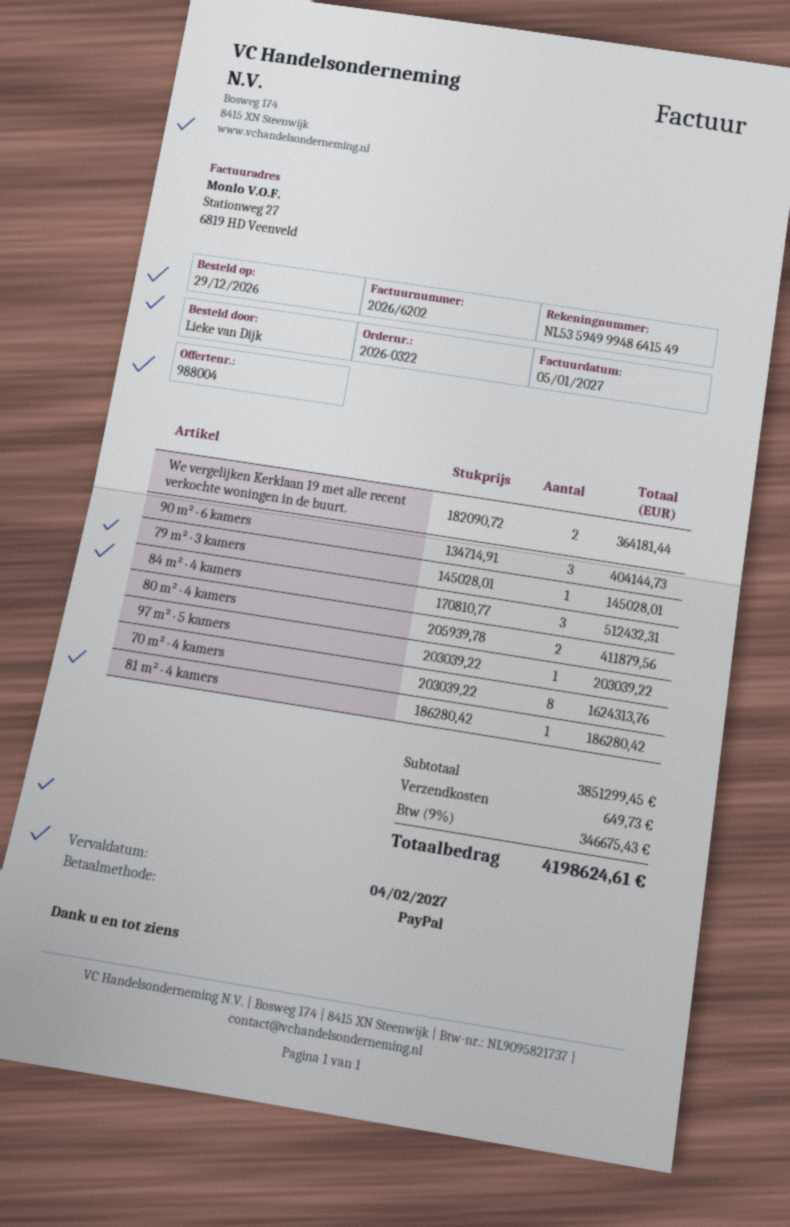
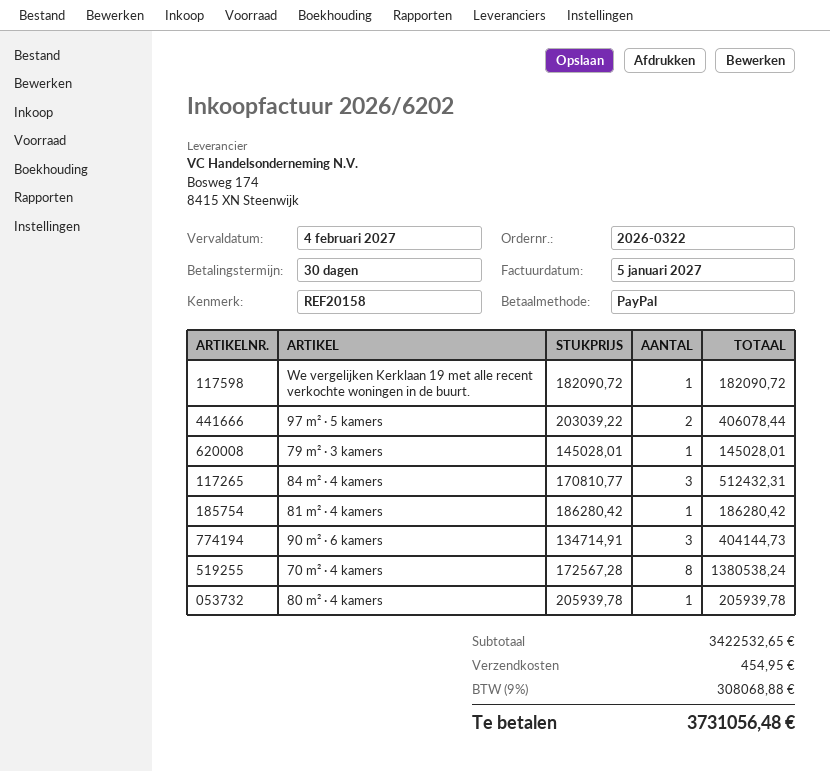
We vergelijken Kerklaan 19 met alle recent verkochte woningen in de buurt.: 2 x 182090.72 = 364181.44 -> 1 x 182090.72 = 182090.72
80 m² · 4 kamers: 2 x 205939.78 = 411879.56 -> 1 x 205939.78 = 205939.78
97 m² · 5 kamers: 1 x 203039.22 = 203039.22 -> 2 x 203039.22 = 406078.44
70 m² · 4 kamers: 8 x 203039.22 = 1624313.76 -> 8 x 172567.28 = 1380538.24
subtotal: 3851299.45 -> 3422532.65
shipping: 649.73 -> 454.95
tax: 9% = 346675.43 -> 9% = 308068.88
total: 4198624.61 -> 3731056.48

